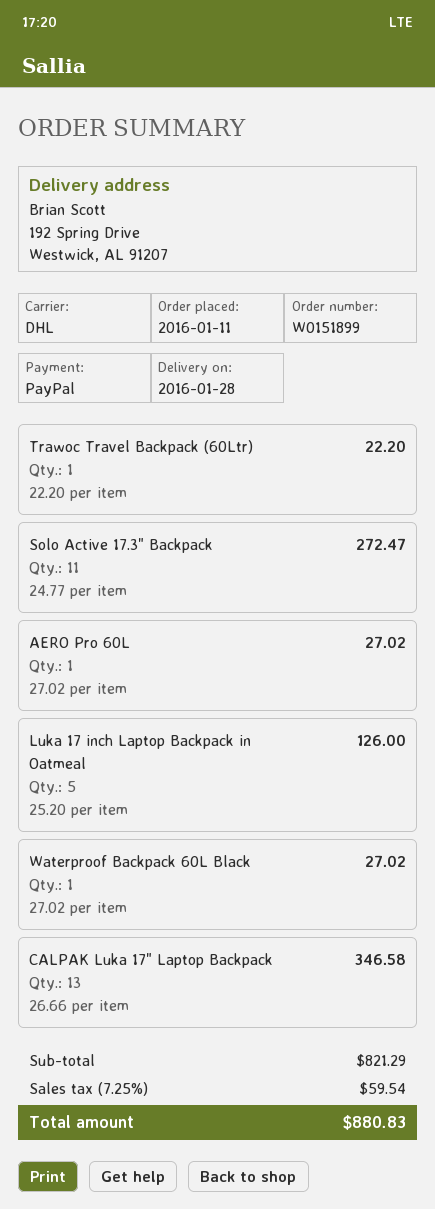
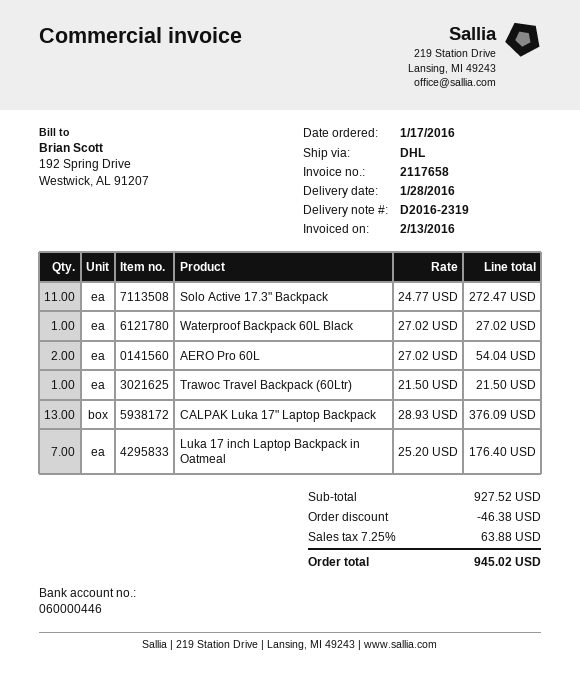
order date: 2016-01-11 -> 2016-01-17
Trawoc Travel Backpack (60Ltr): 1 x 22.20 = 22.20 -> 1 x 21.50 = 21.50
AERO Pro 60L: 1 x 27.02 = 27.02 -> 2 x 27.02 = 54.04
Luka 17 inch Laptop Backpack in Oatmeal: 5 x 25.20 = 126.00 -> 7 x 25.20 = 176.40
CALPAK Luka 17" Laptop Backpack: 13 x 26.66 = 346.58 -> 13 x 28.93 = 376.09
subtotal: 821.29 -> 927.52
discount: none -> 46.38
tax: 7.25% = 59.54 -> 7.25% = 63.88
total: 880.83 -> 945.02

